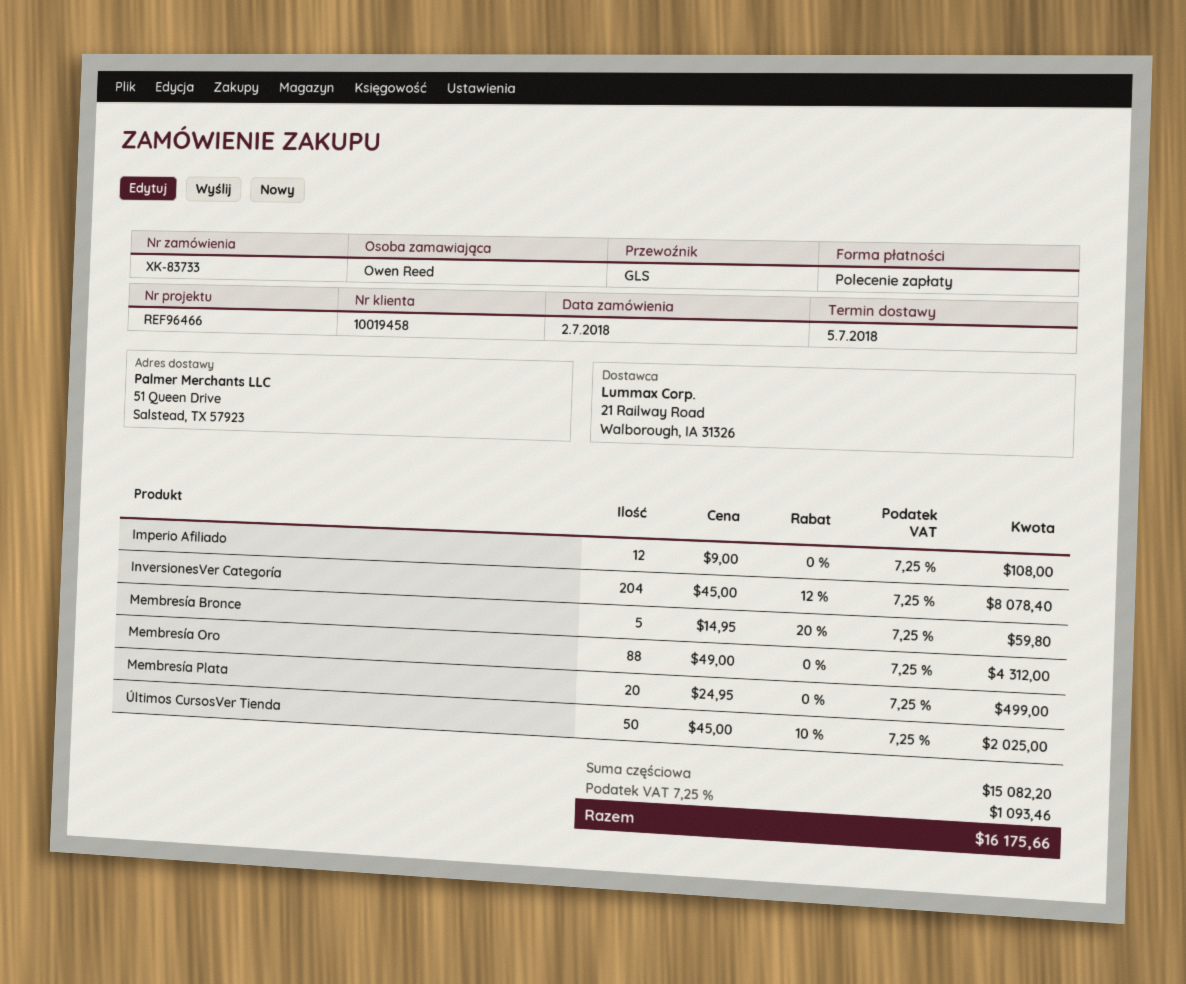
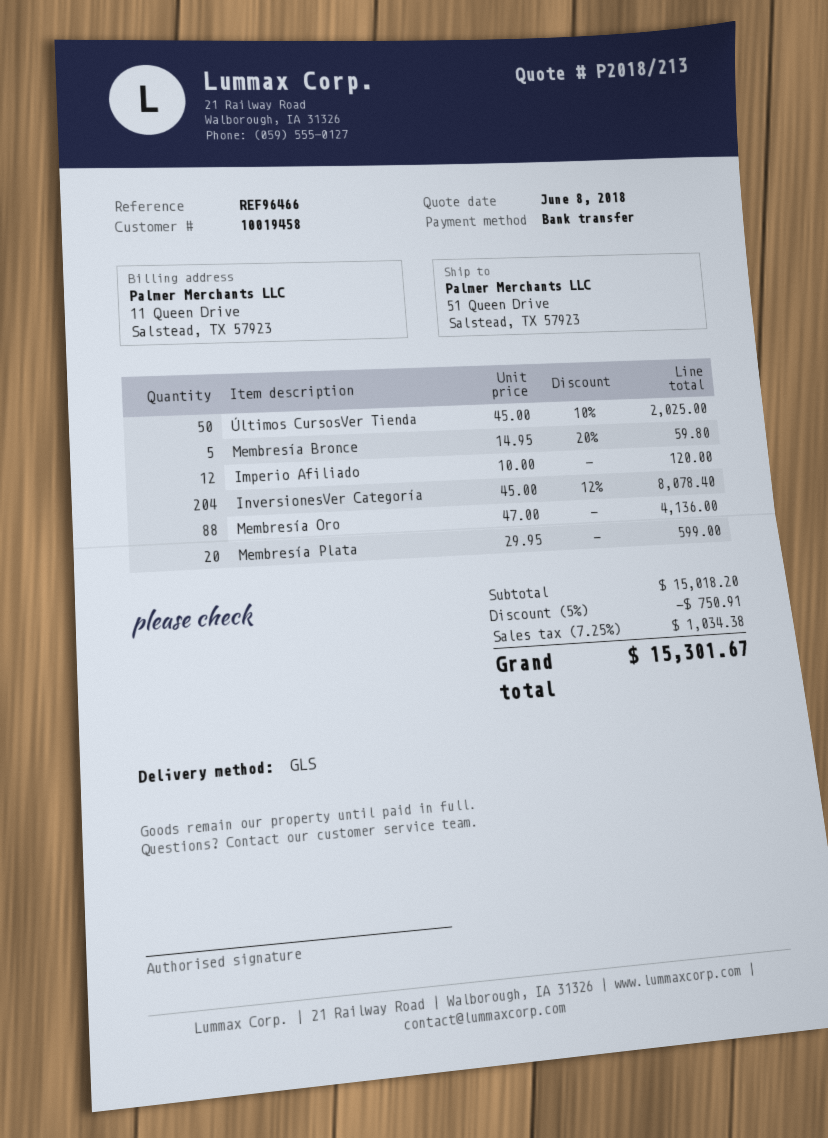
payment method: direct debit -> bank transfer
Imperio Afiliado: 12 x 9.00 = 108.00 -> 12 x 10.00 = 120.00
Membresía Oro: 88 x 49.00 = 4312.00 -> 88 x 47.00 = 4136.00
Membresía Plata: 20 x 24.95 = 499.00 -> 20 x 29.95 = 599.00
subtotal: 15082.20 -> 15018.20
discount: none -> 5% = 750.91
tax: 7.25% = 1093.46 -> 7.25% = 1034.38
total: 16175.66 -> 15301.67

